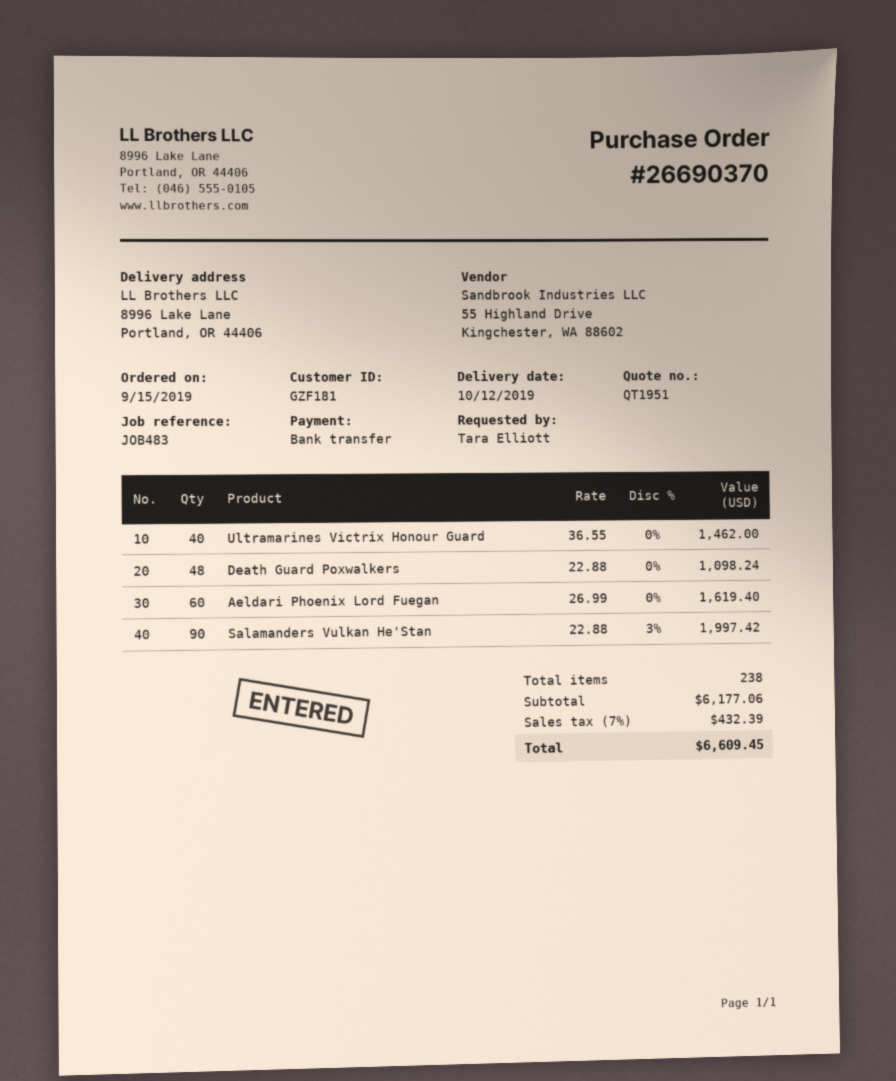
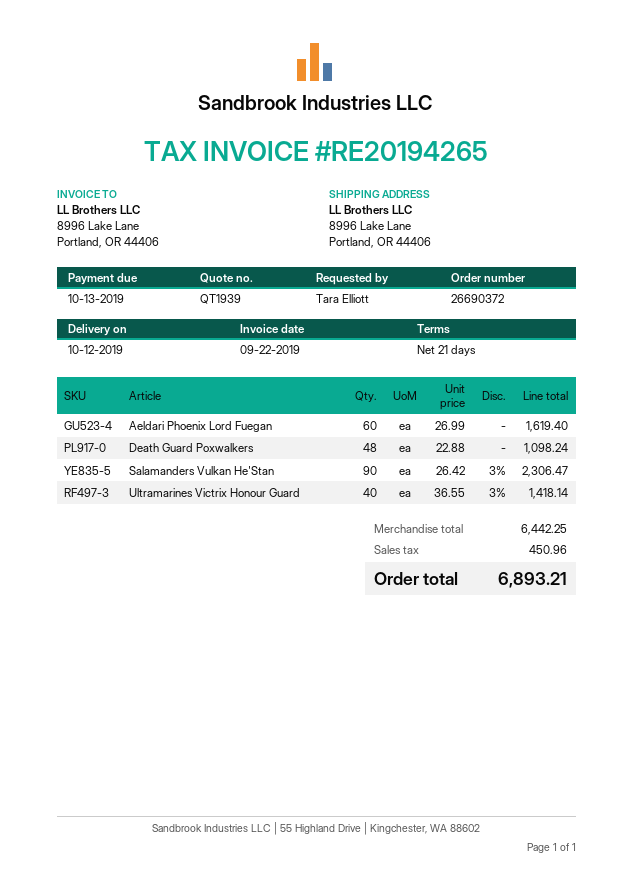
quote number: QT1951 -> QT1939
order number: 26690370 -> 26690372
Ultramarines Victrix Honour Guard: 40 x 36.55 = 1462.00 -> 40 x 36.55 - 3% = 1418.14
Salamanders Vulkan He'Stan: 90 x 22.88 - 3% = 1997.42 -> 90 x 26.42 - 3% = 2306.47
subtotal: 6177.06 -> 6442.25
tax: 432.39 -> 450.96
total: 6609.45 -> 6893.21

